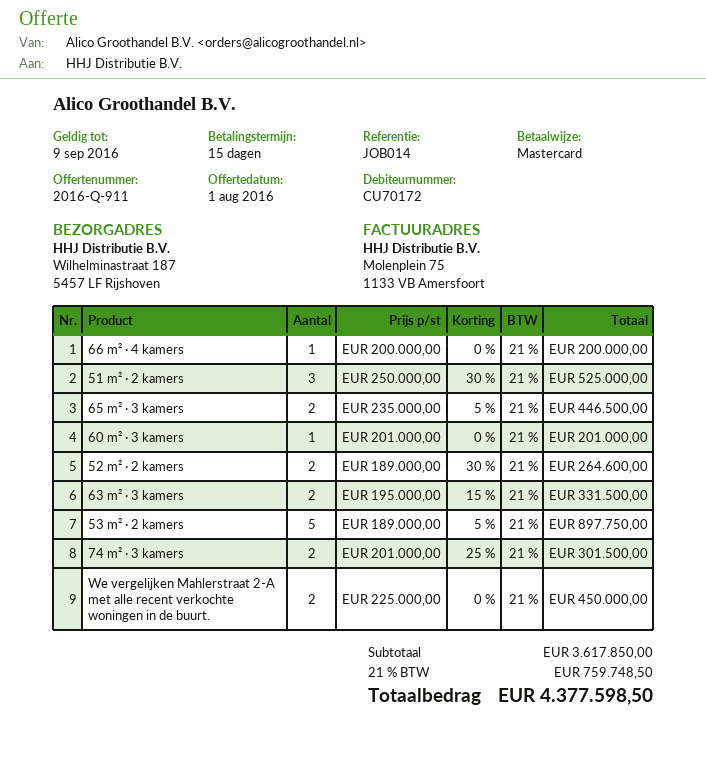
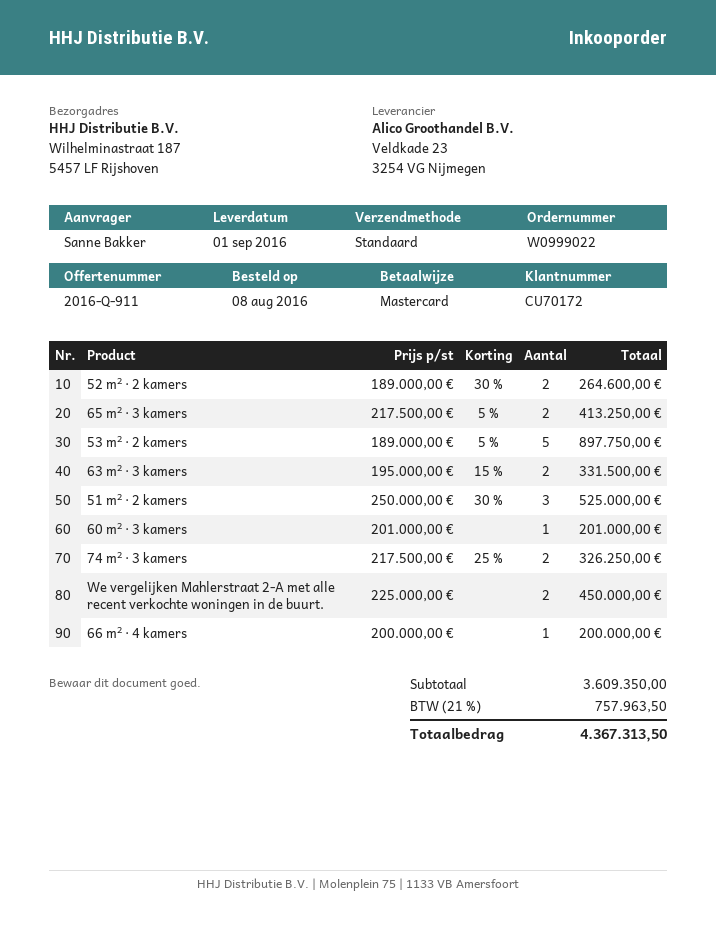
65 m² · 3 kamers: 2 x 235000.00 - 5% = 446500.00 -> 2 x 217500.00 - 5% = 413250.00
74 m² · 3 kamers: 2 x 201000.00 - 25% = 301500.00 -> 2 x 217500.00 - 25% = 326250.00
subtotal: 3617850.00 -> 3609350.00
tax: 21% = 759748.50 -> 21% = 757963.50
total: 4377598.50 -> 4367313.50

